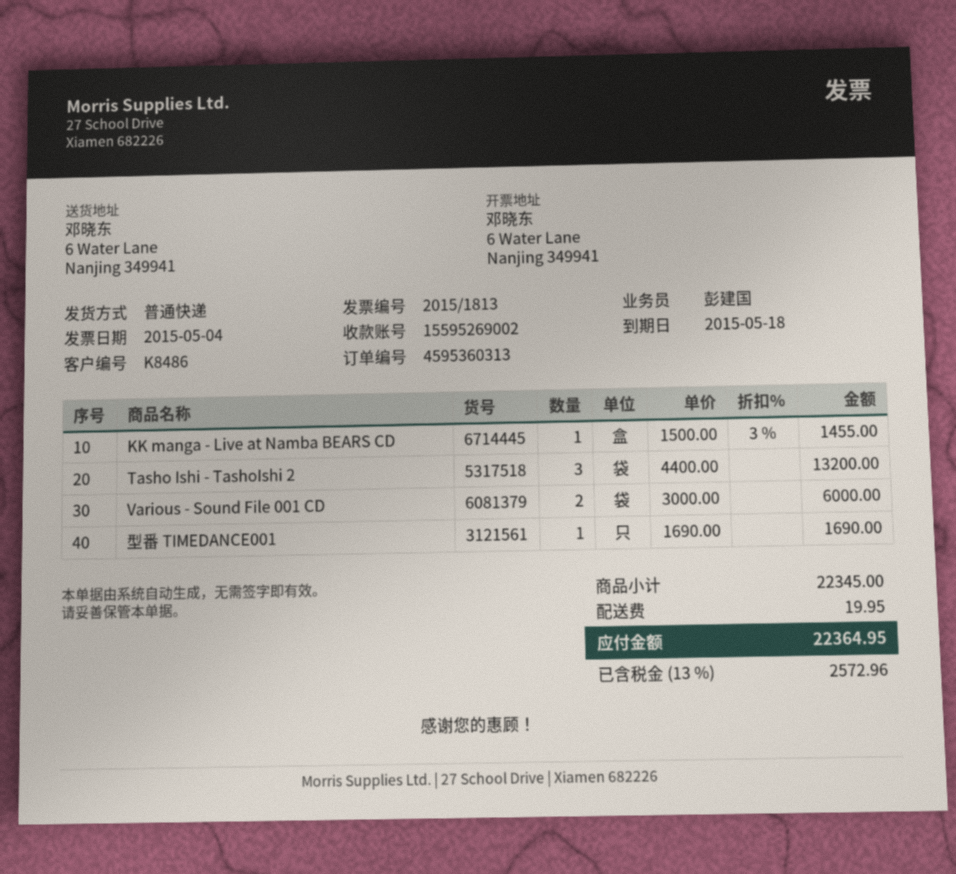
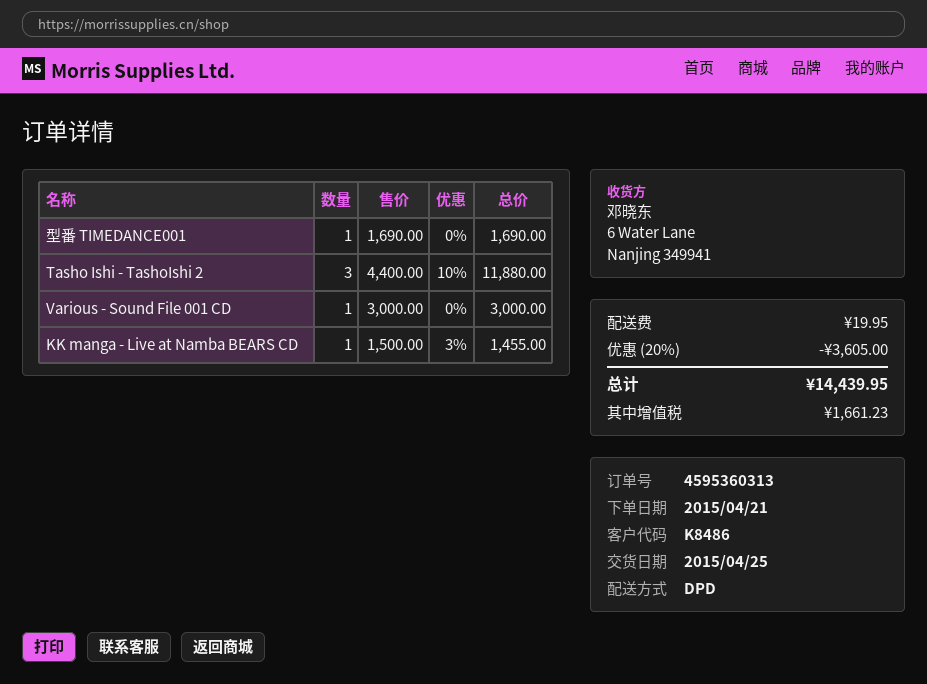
shipping method: standard -> DPD
Tasho Ishi - TashoIshi 2: 3 x 4400.00 = 13200.00 -> 3 x 4400.00 - 10% = 11880.00
Various - Sound File 001 CD: 2 x 3000.00 = 6000.00 -> 1 x 3000.00 = 3000.00
discount: none -> 20% = 3605.00
tax: 2572.96 -> 1661.23
total: 22364.95 -> 14439.95

